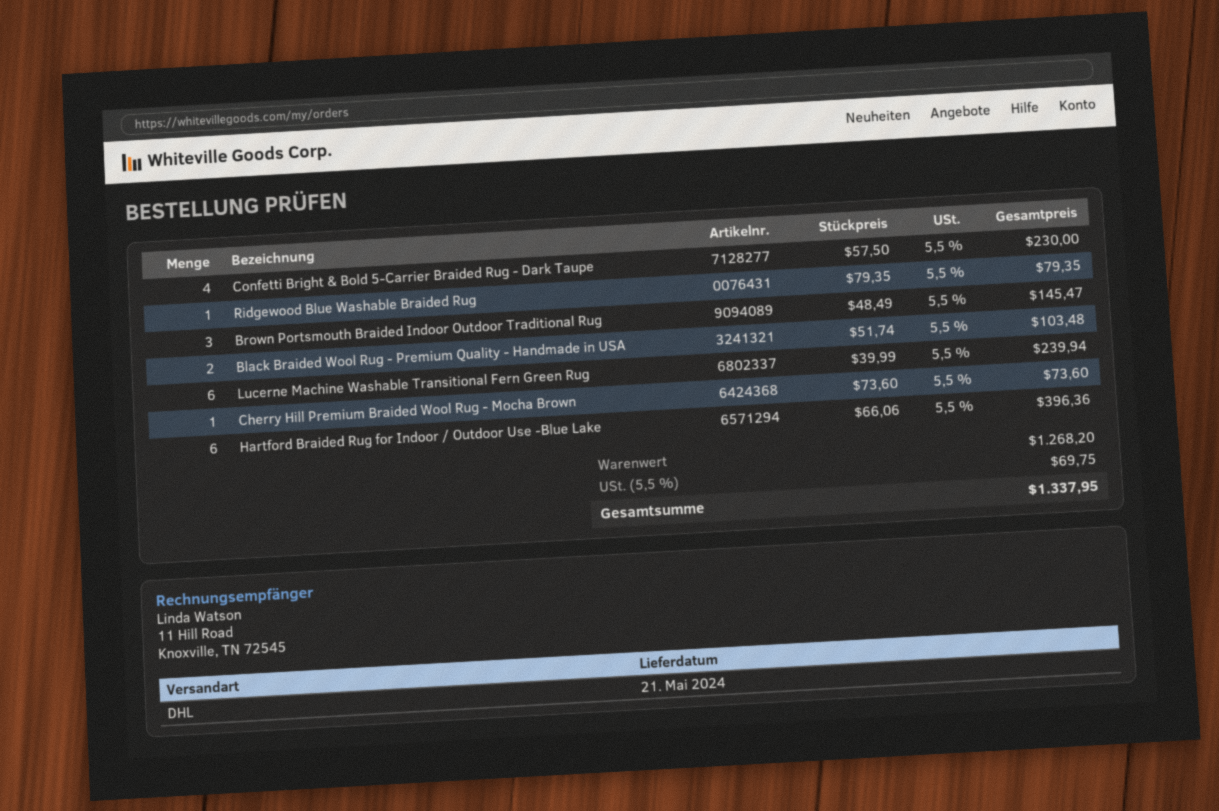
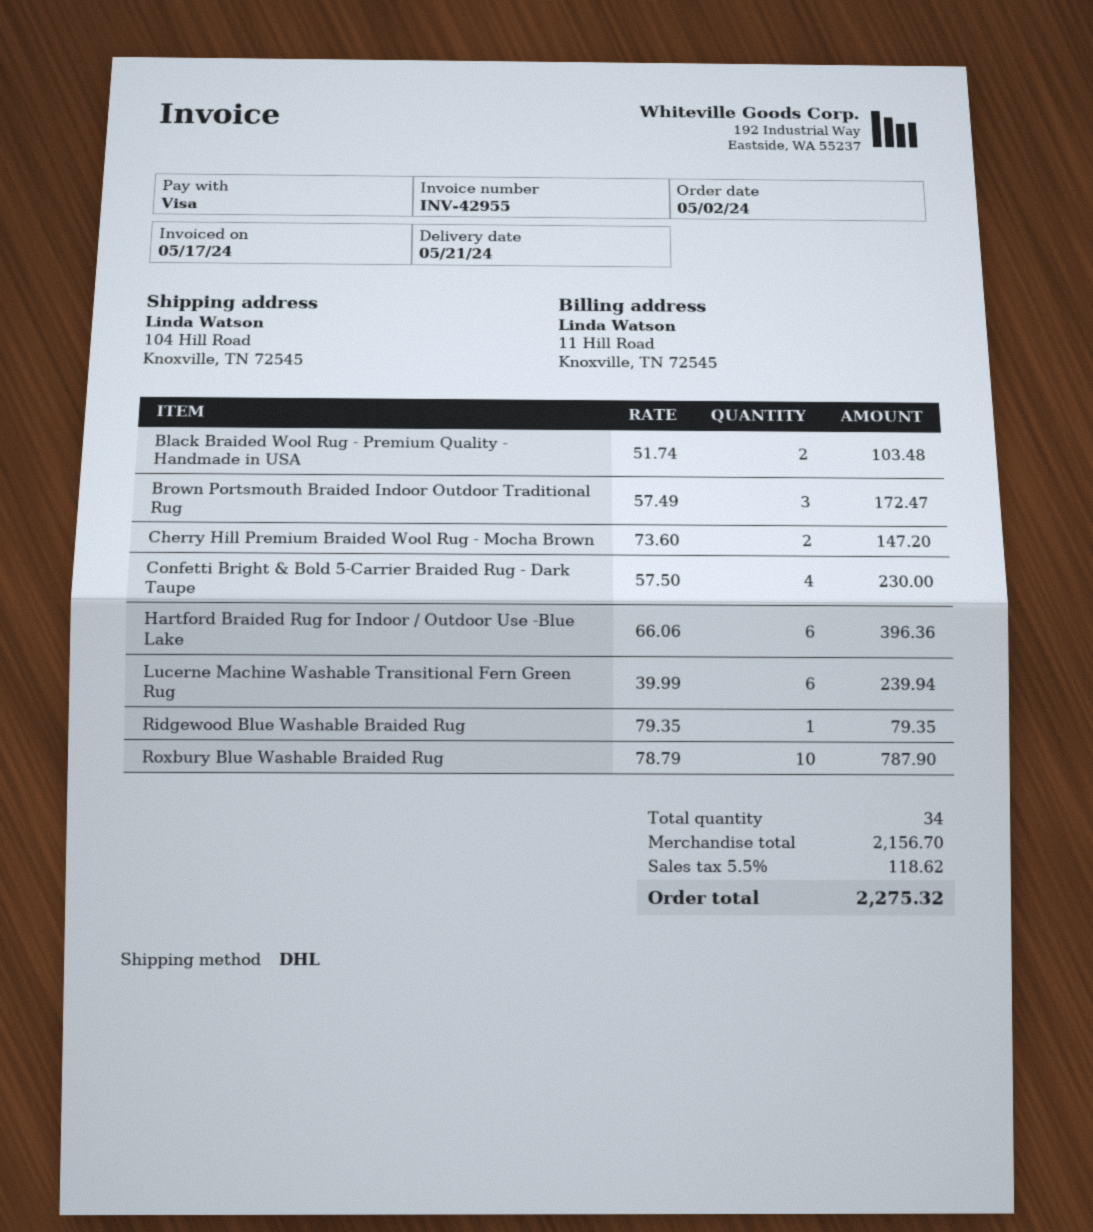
Brown Portsmouth Braided Indoor Outdoor Traditional Rug: 3 x 48.49 = 145.47 -> 3 x 57.49 = 172.47
Cherry Hill Premium Braided Wool Rug - Mocha Brown: 1 x 73.60 = 73.60 -> 2 x 73.60 = 147.20
Roxbury Blue Washable Braided Rug: none -> 10 x 78.79 = 787.90
subtotal: 1268.20 -> 2156.70
tax: 5.5% = 69.75 -> 5.5% = 118.62
total: 1337.95 -> 2275.32

